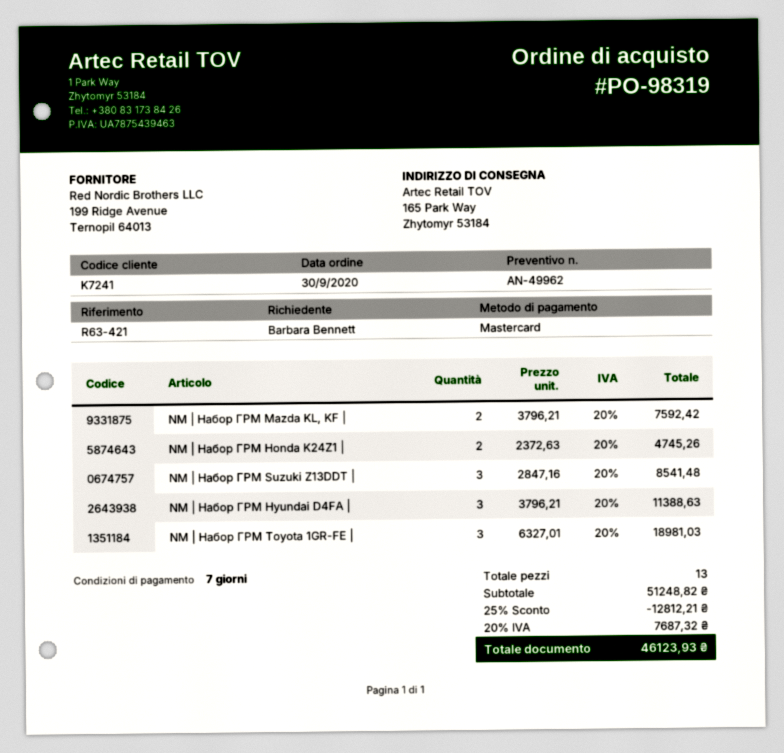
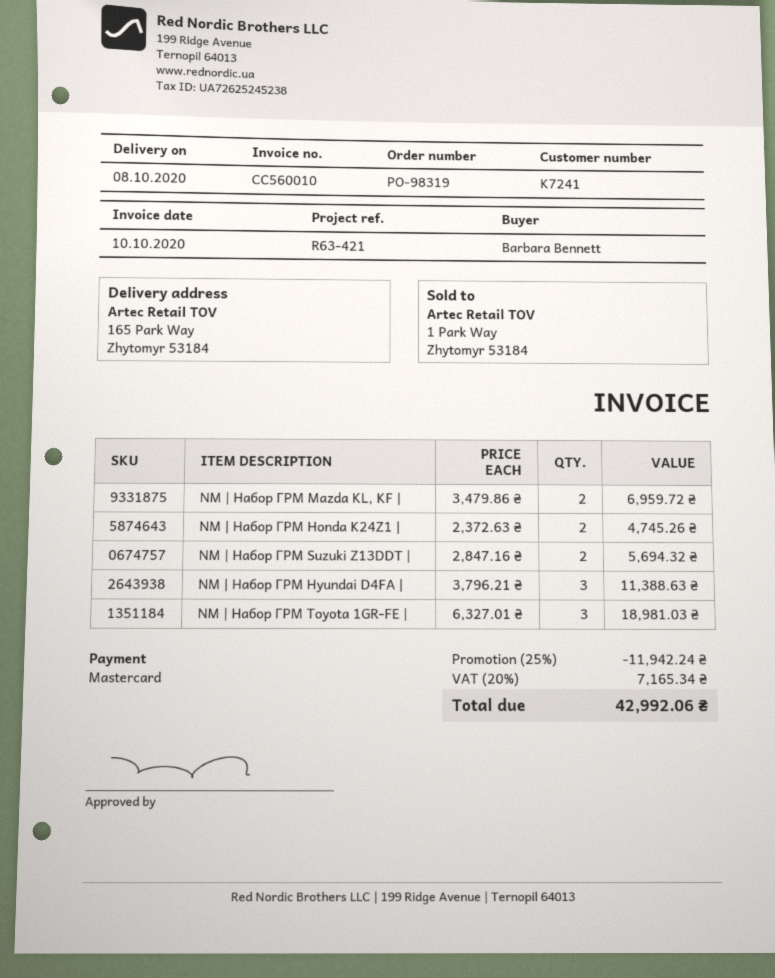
NM | Набор ГРМ Mazda KL, KF |: 2 x 3796.21 = 7592.42 -> 2 x 3479.86 = 6959.72
NM | Набор ГРМ Suzuki Z13DDT |: 3 x 2847.16 = 8541.48 -> 2 x 2847.16 = 5694.32
discount: 25% = 12812.21 -> 25% = 11942.24
tax: 20% = 7687.32 -> 20% = 7165.34
total: 46123.93 -> 42992.06

